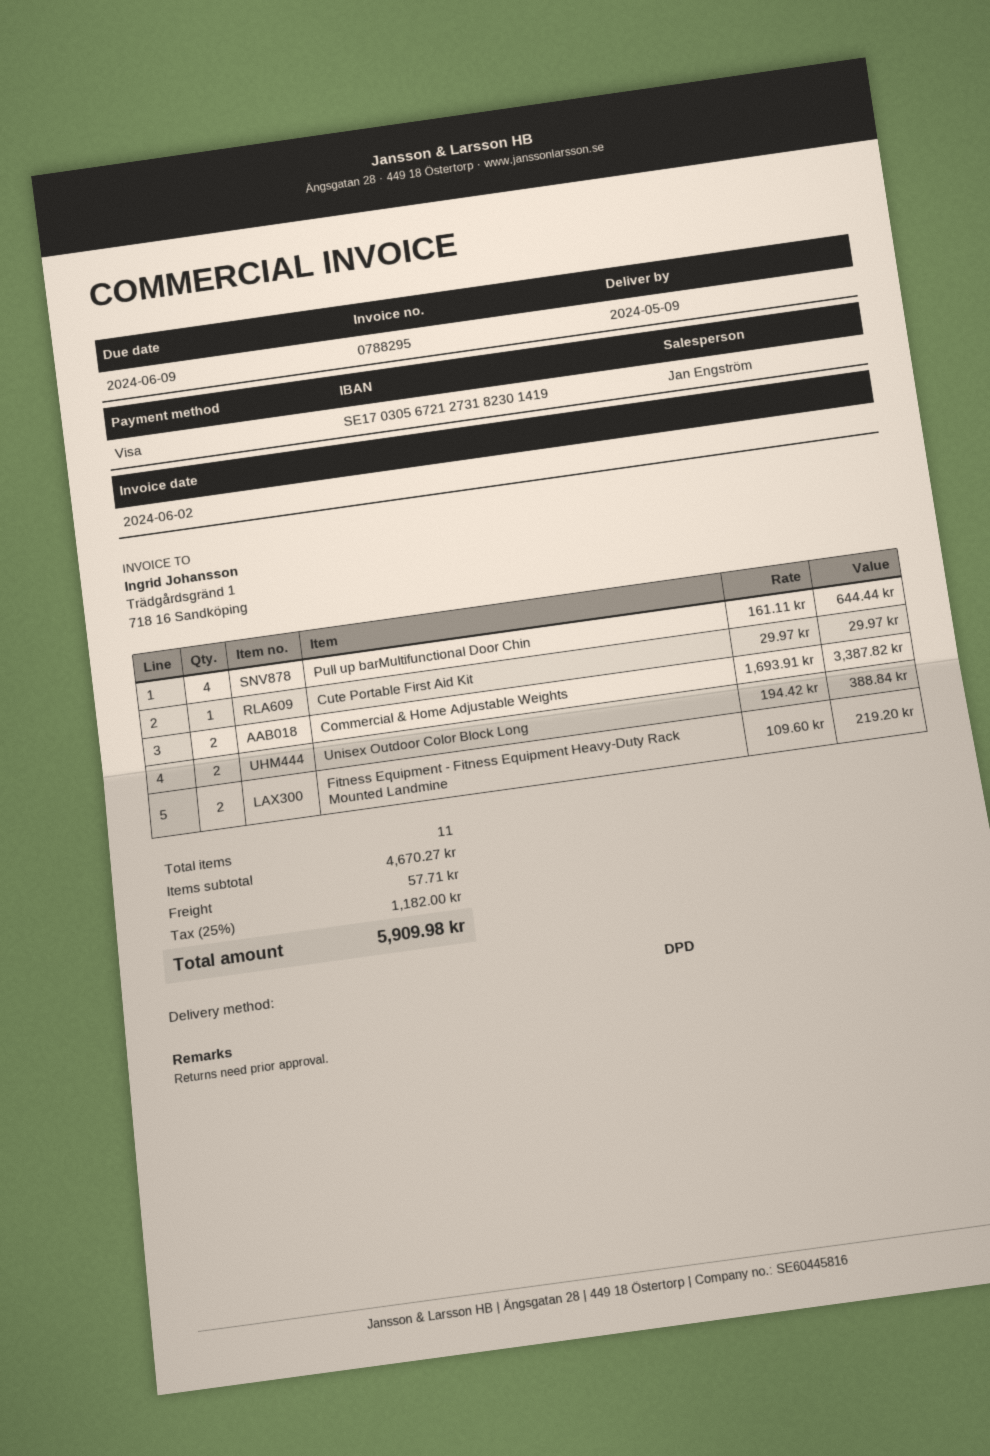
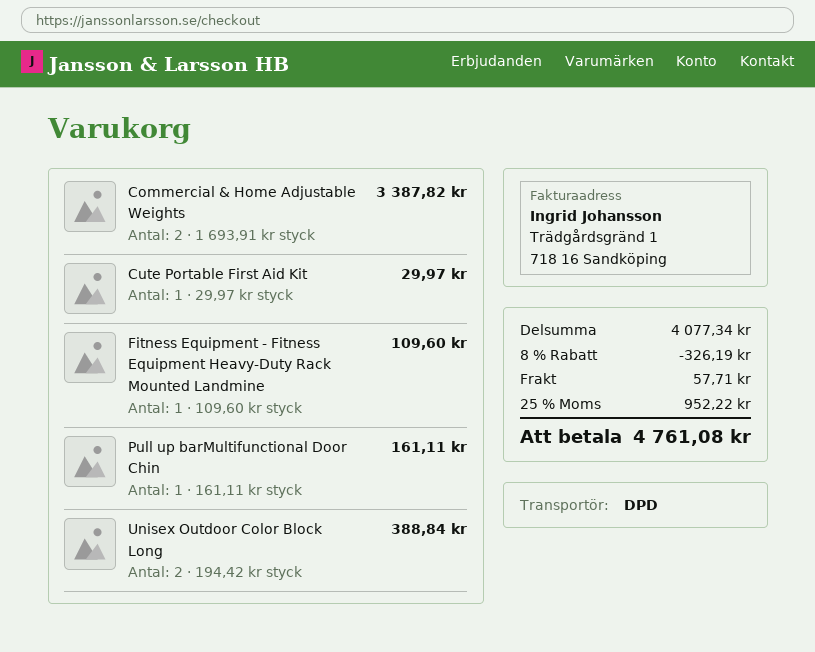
Pull up barMultifunctional Door Chin: 4 x 161.11 = 644.44 -> 1 x 161.11 = 161.11
Fitness Equipment - Fitness Equipment Heavy-Duty Rack Mounted Landmine: 2 x 109.60 = 219.20 -> 1 x 109.60 = 109.60
subtotal: 4670.27 -> 4077.34
discount: none -> 8% = 326.19
tax: 25% = 1182.00 -> 25% = 952.22
total: 5909.98 -> 4761.08

